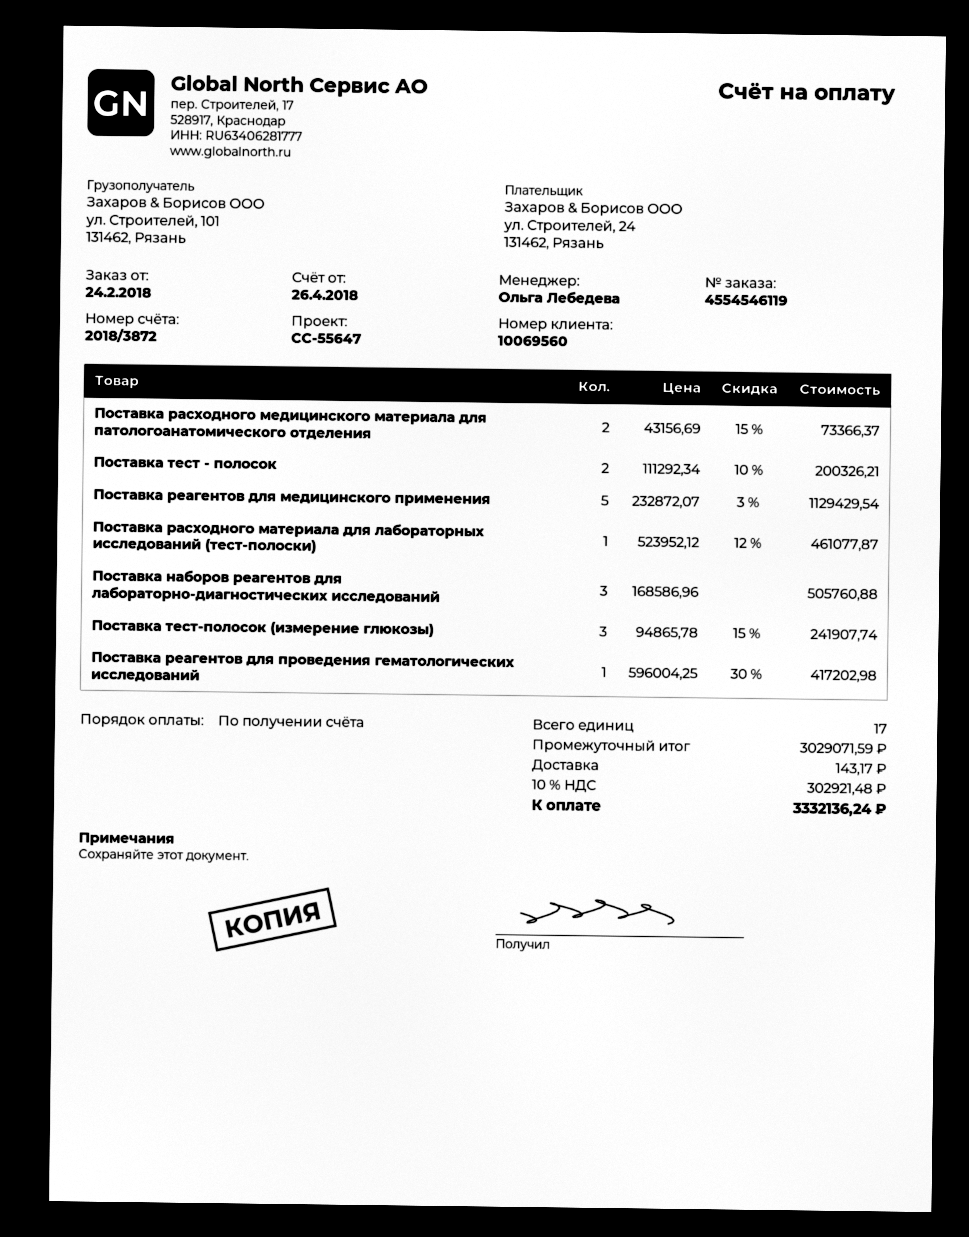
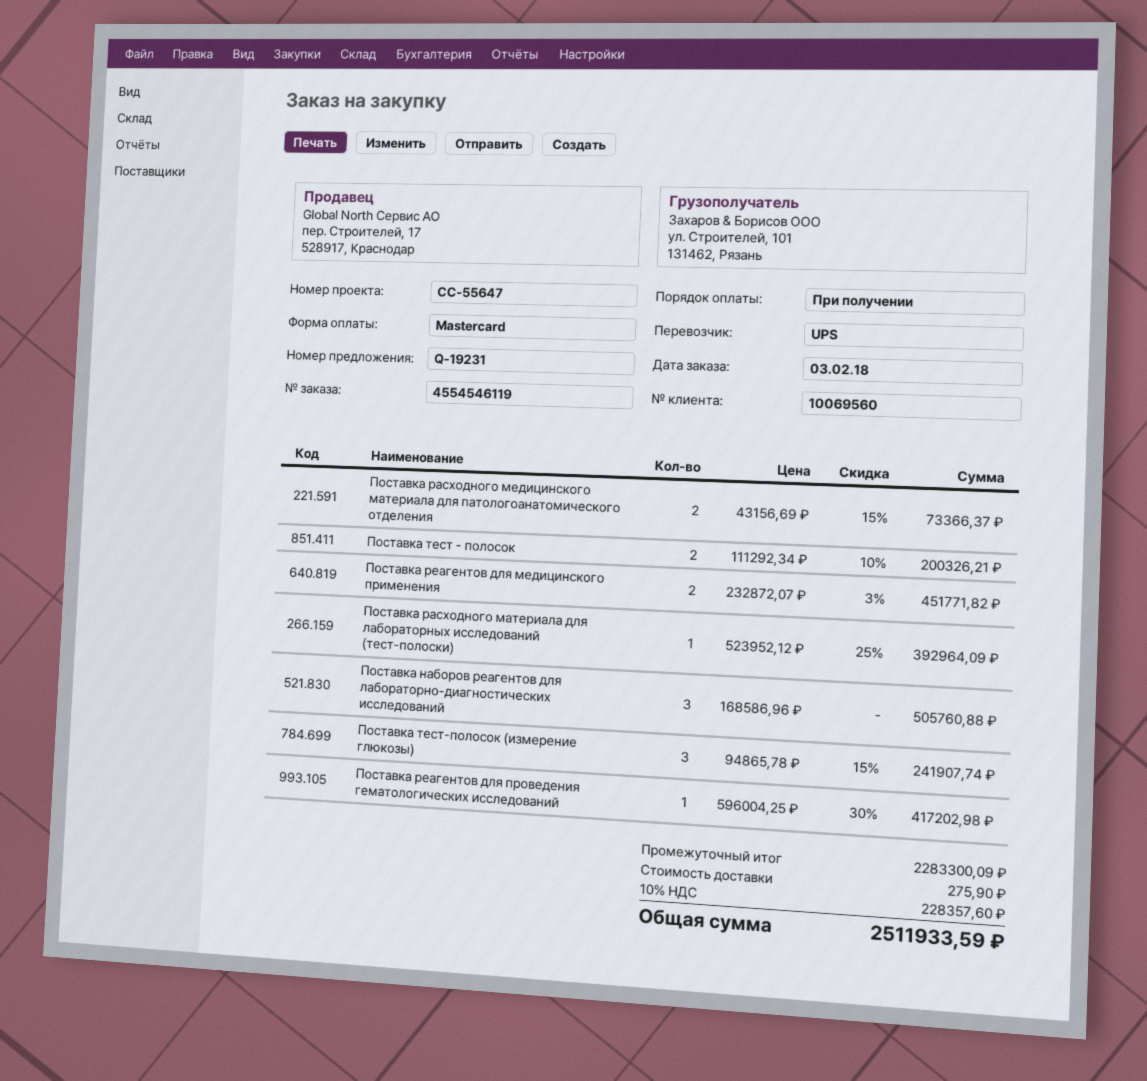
order date: 2018-02-24 -> 2018-02-03
Поставка реагентов для медицинского применения: 5 x 232872.07 - 3% = 1129429.54 -> 2 x 232872.07 - 3% = 451771.82
Поставка расходного материала для лабораторных исследований (тест-полоски): 1 x 523952.12 - 12% = 461077.87 -> 1 x 523952.12 - 25% = 392964.09
subtotal: 3029071.59 -> 2283300.09
shipping: 143.17 -> 275.90
tax: 10% = 302921.48 -> 10% = 228357.60
total: 3332136.24 -> 2511933.59

